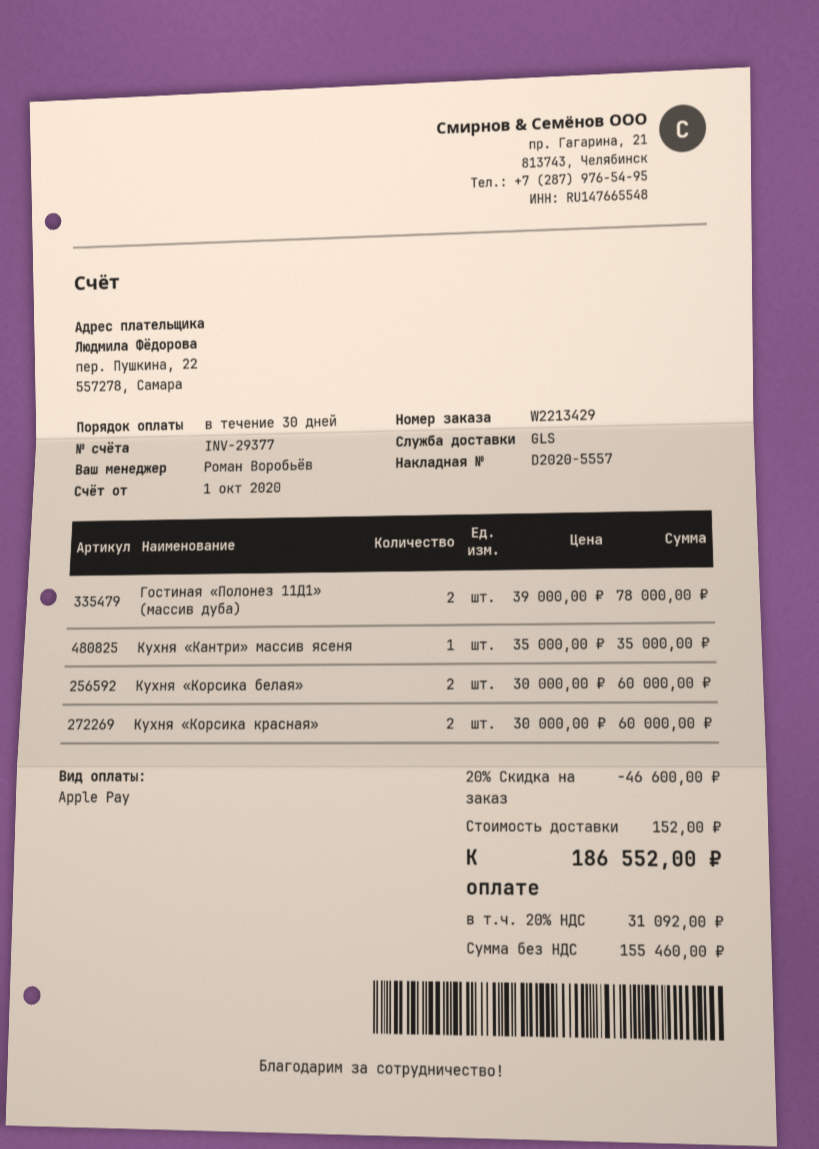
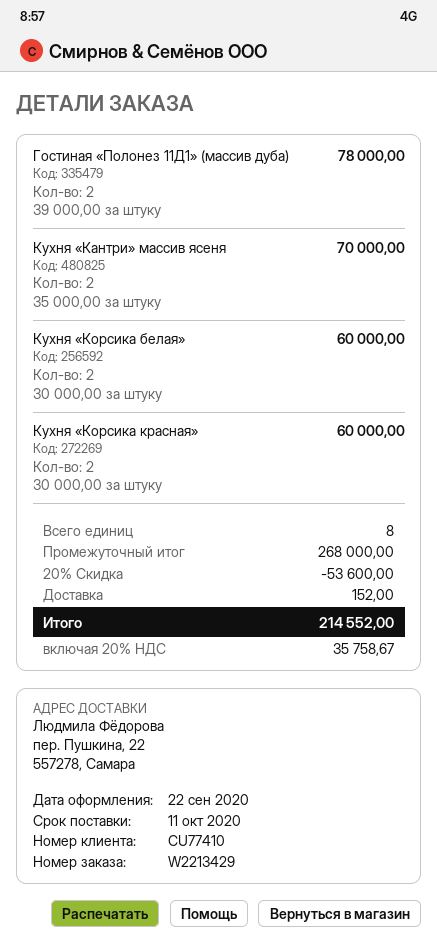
Кухня «Кантри» массив ясеня: 1 x 35000.00 = 35000.00 -> 2 x 35000.00 = 70000.00
discount: 20% = 46600.00 -> 20% = 53600.00
tax: 20% = 31092.00 -> 20% = 35758.67
total: 186552.00 -> 214552.00

